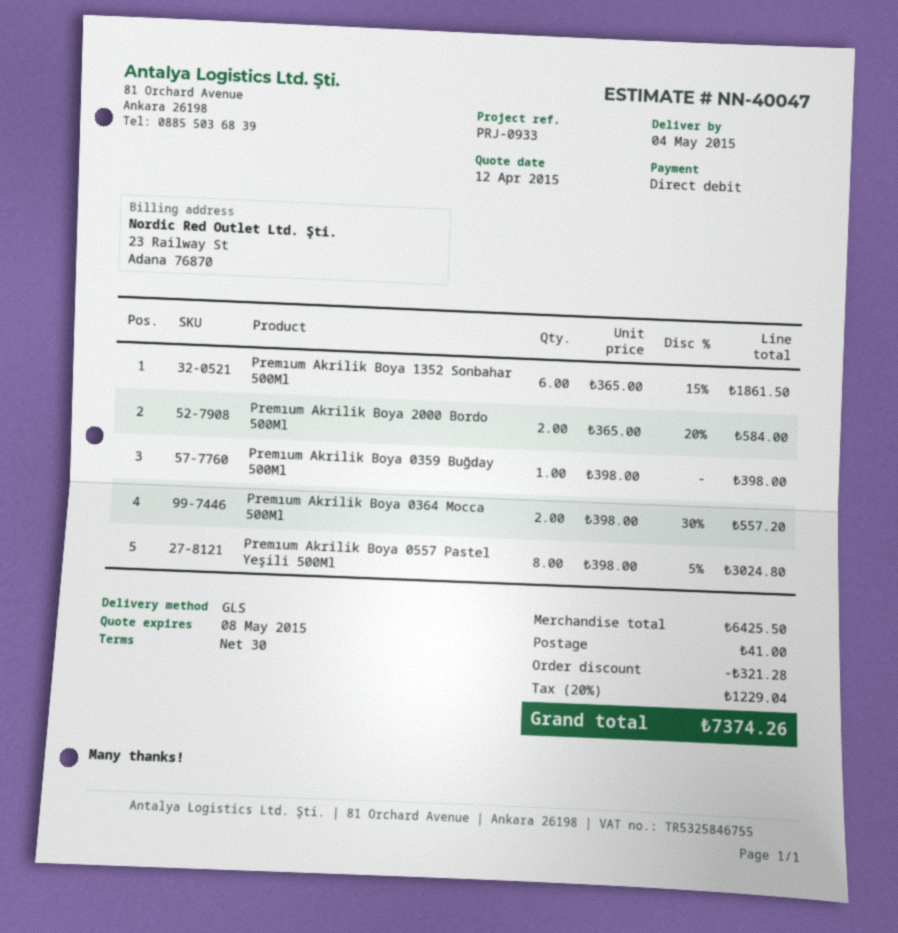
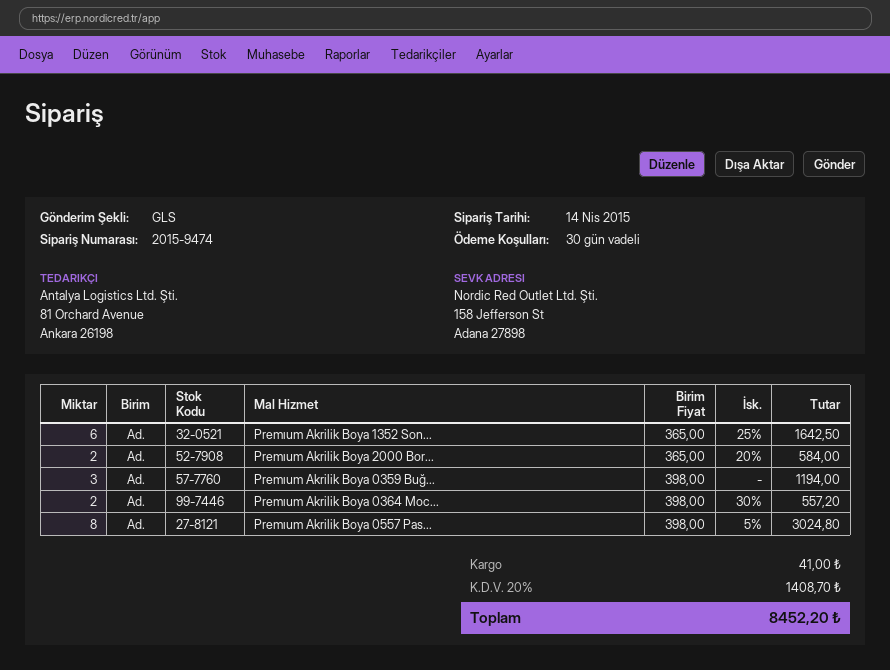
Premıum Akrilik Boya 1352 Sonbahar 500Ml: 6 x 365.00 - 15% = 1861.50 -> 6 x 365.00 - 25% = 1642.50
Premıum Akrilik Boya 0359 Buğday 500Ml: 1 x 398.00 = 398.00 -> 3 x 398.00 = 1194.00
discount: 321.28 -> none
tax: 20% = 1229.04 -> 20% = 1408.70
total: 7374.26 -> 8452.20

